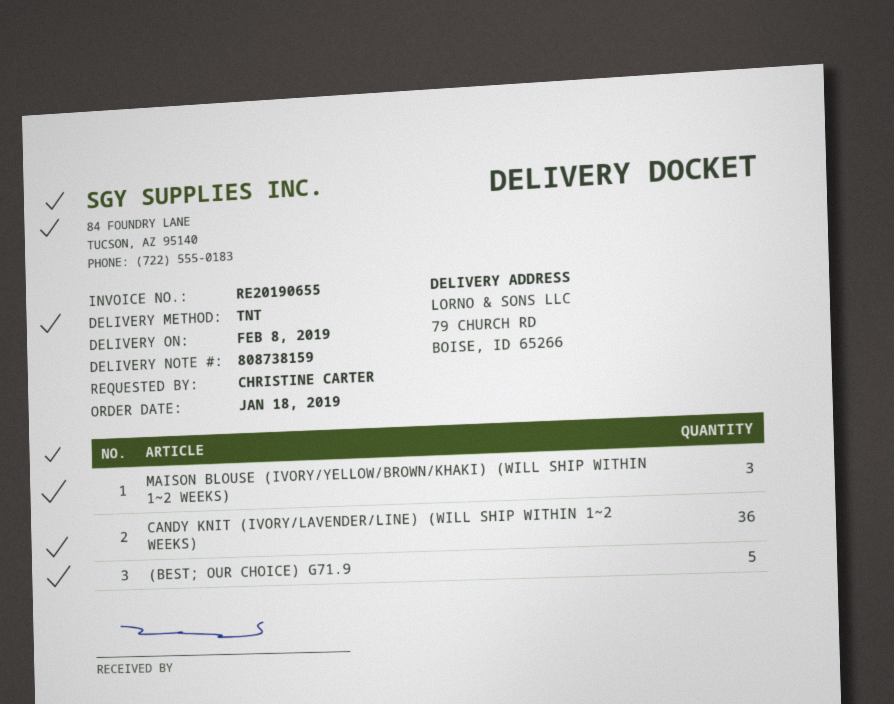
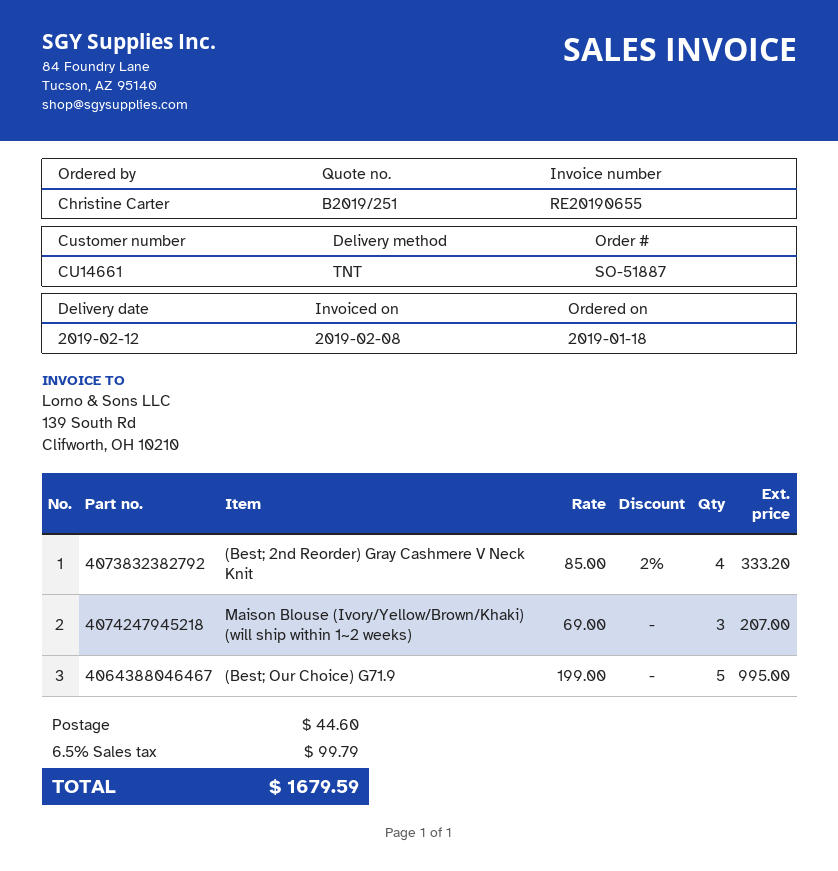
delivery date: 2019-02-08 -> 2019-02-12
CANDY KNIT (IVORY/LAVENDER/LINE) (WILL SHIP WITHIN 1~2 WEEKS): 36 -> none
(Best; 2nd Reorder) Gray Cashmere V Neck Knit: none -> 4

